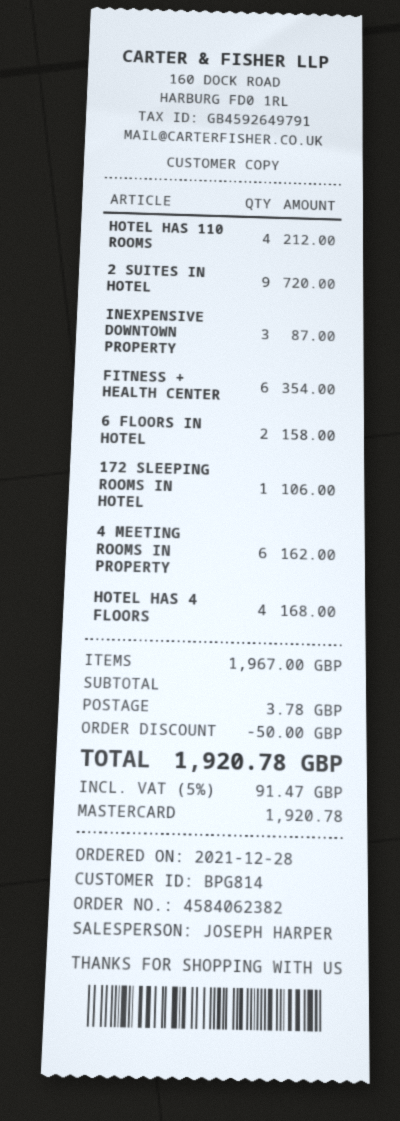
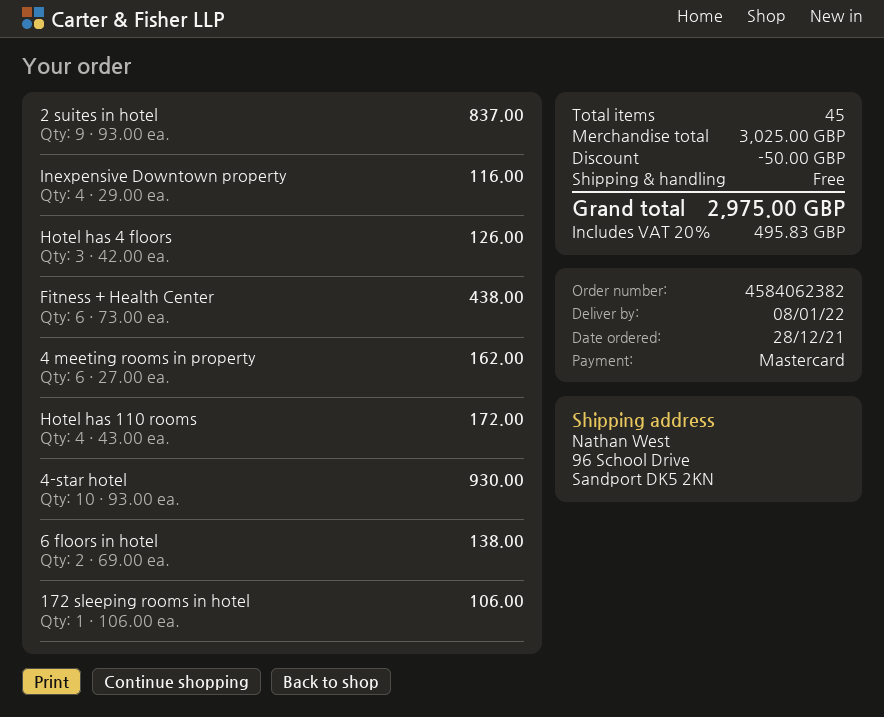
HOTEL HAS 110 ROOMS: 4 for 212.00 -> 4 for 172.00
2 SUITES IN HOTEL: 9 for 720.00 -> 9 for 837.00
INEXPENSIVE DOWNTOWN PROPERTY: 3 for 87.00 -> 4 for 116.00
FITNESS + HEALTH CENTER: 6 for 354.00 -> 6 for 438.00
6 FLOORS IN HOTEL: 2 for 158.00 -> 2 for 138.00
HOTEL HAS 4 FLOORS: 4 for 168.00 -> 3 for 126.00
4-star hotel: none -> 10 for 930.00
subtotal: 1967.00 -> 3025.00
shipping: 3.78 -> 0.00
tax: 5% = 91.47 -> 20% = 495.83
total: 1920.78 -> 2975.00

